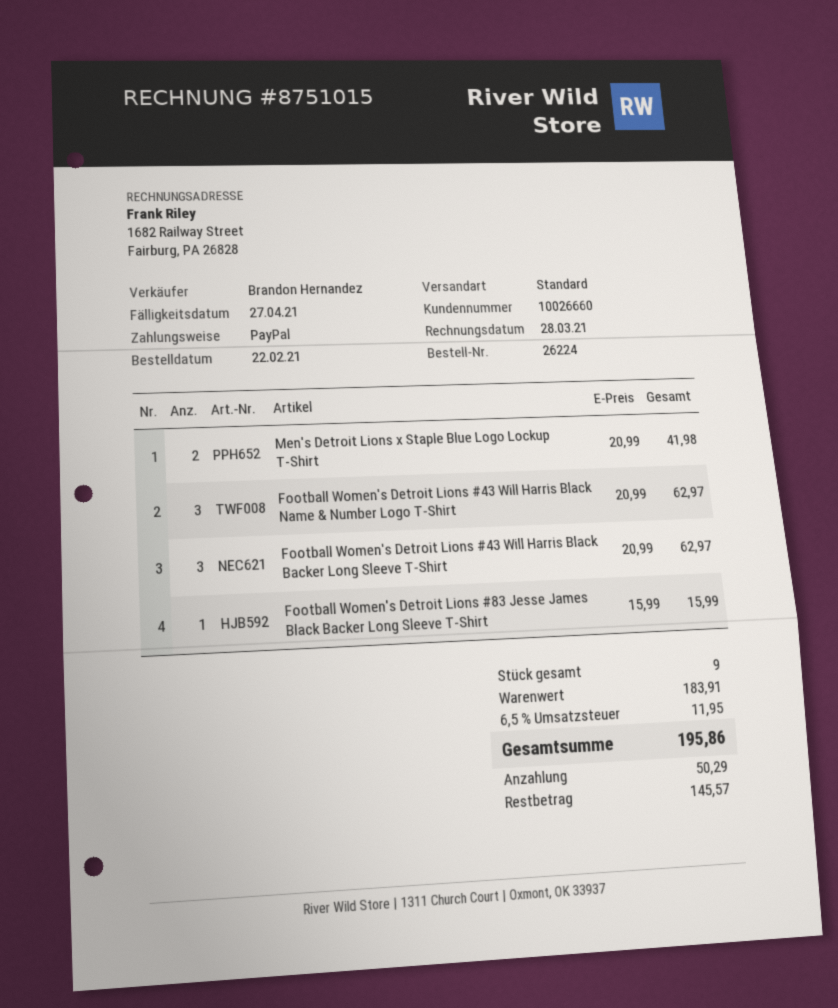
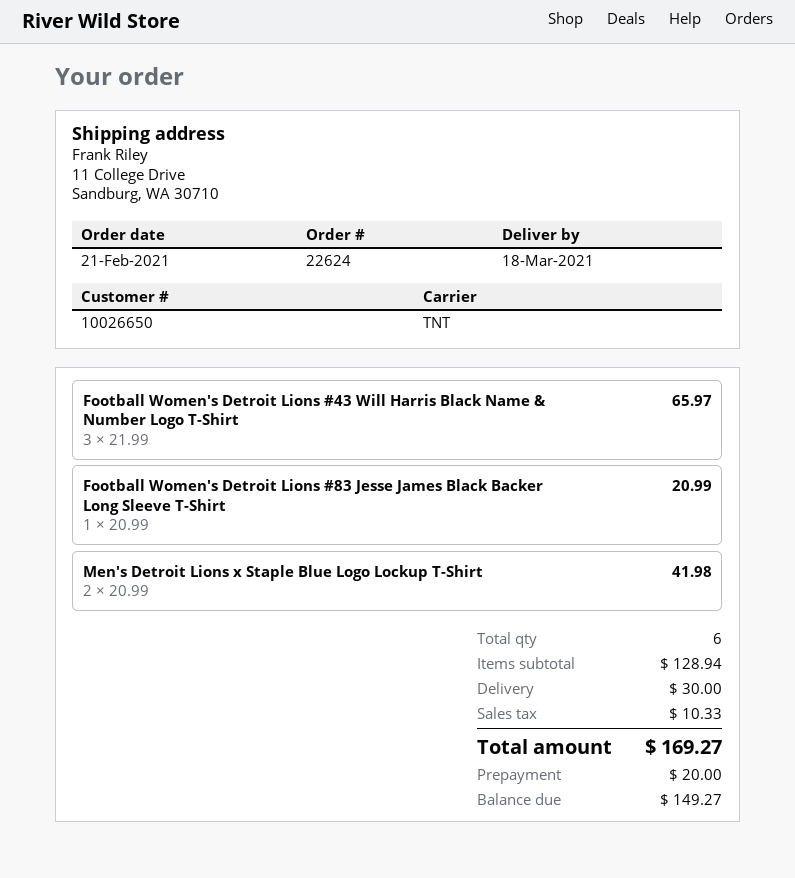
order number: 26224 -> 22624
order date: 2021-02-22 -> 2021-02-21
customer number: 10026660 -> 10026650
shipping method: standard -> TNT
Football Women's Detroit Lions #43 Will Harris Black Name & Number Logo T-Shirt: 3 x 20.99 = 62.97 -> 3 x 21.99 = 65.97
Football Women's Detroit Lions #43 Will Harris Black Backer Long Sleeve T-Shirt: 3 x 20.99 = 62.97 -> none
Football Women's Detroit Lions #83 Jesse James Black Backer Long Sleeve T-Shirt: 1 x 15.99 = 15.99 -> 1 x 20.99 = 20.99
total quantity: 9 -> 6
subtotal: 183.91 -> 128.94
shipping: none -> 30.00
tax: 11.95 -> 10.33
total: 195.86 -> 169.27
deposit: 50.29 -> 20.00
balance: 145.57 -> 149.27

